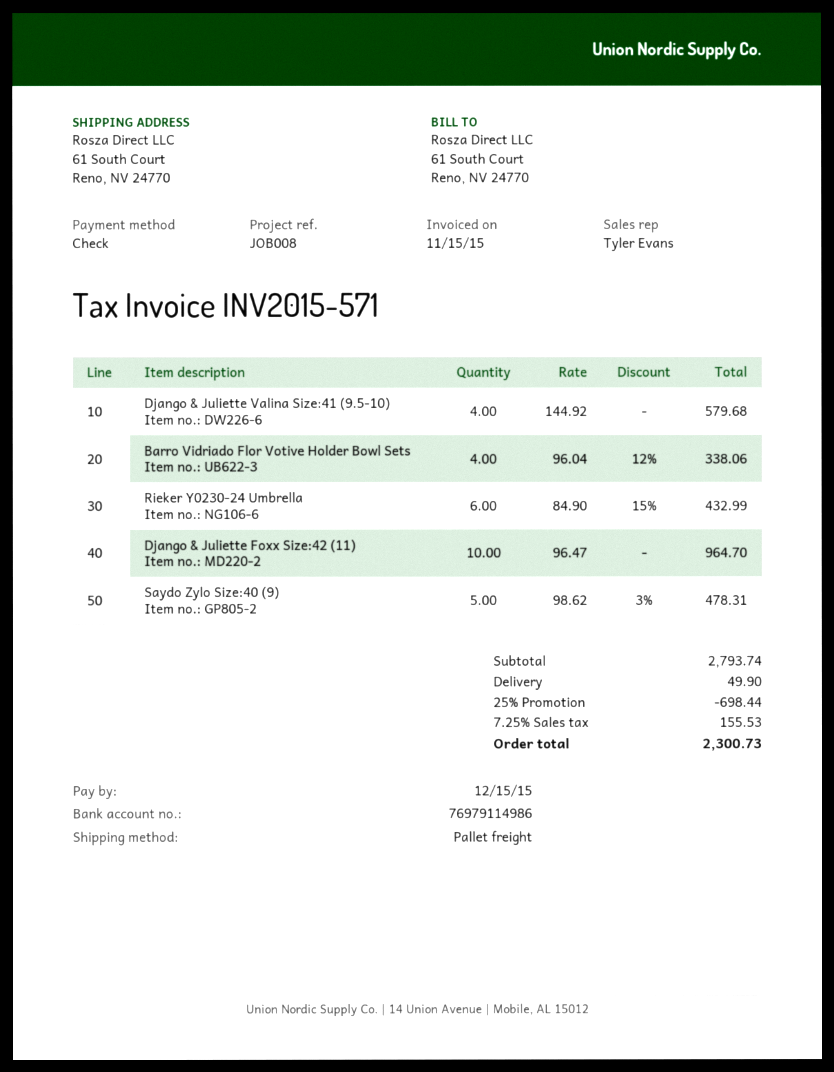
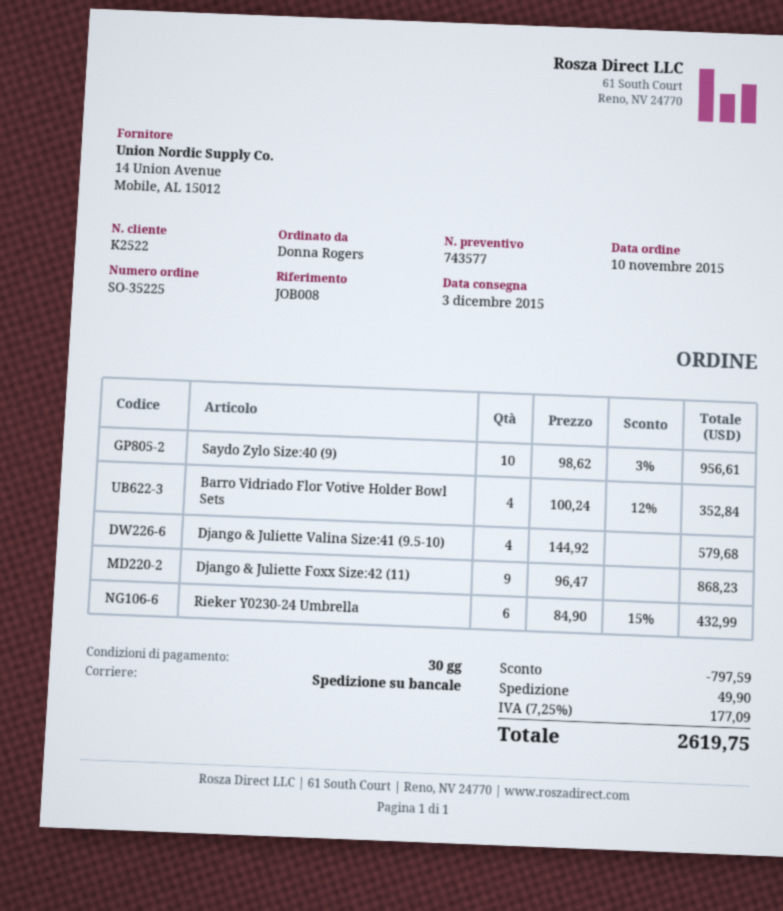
Barro Vidriado Flor Votive Holder Bowl Sets: 4 x 96.04 - 12% = 338.06 -> 4 x 100.24 - 12% = 352.84
Django & Juliette Foxx Size:42 (11): 10 x 96.47 = 964.70 -> 9 x 96.47 = 868.23
Saydo Zylo Size:40 (9): 5 x 98.62 - 3% = 478.31 -> 10 x 98.62 - 3% = 956.61
discount: 698.44 -> 797.59
tax: 7.25% = 155.53 -> 7.25% = 177.09
total: 2300.73 -> 2619.75

